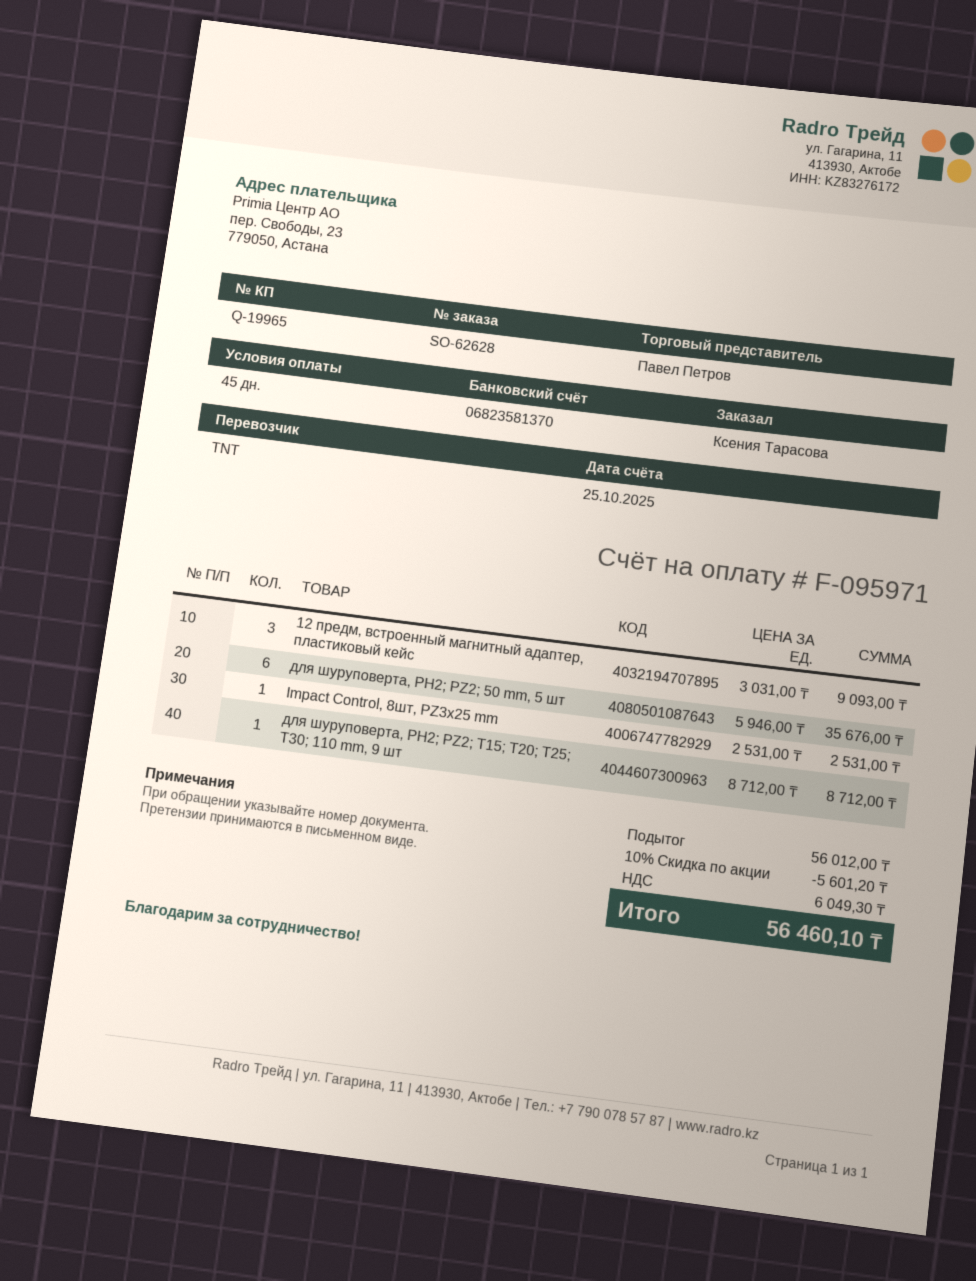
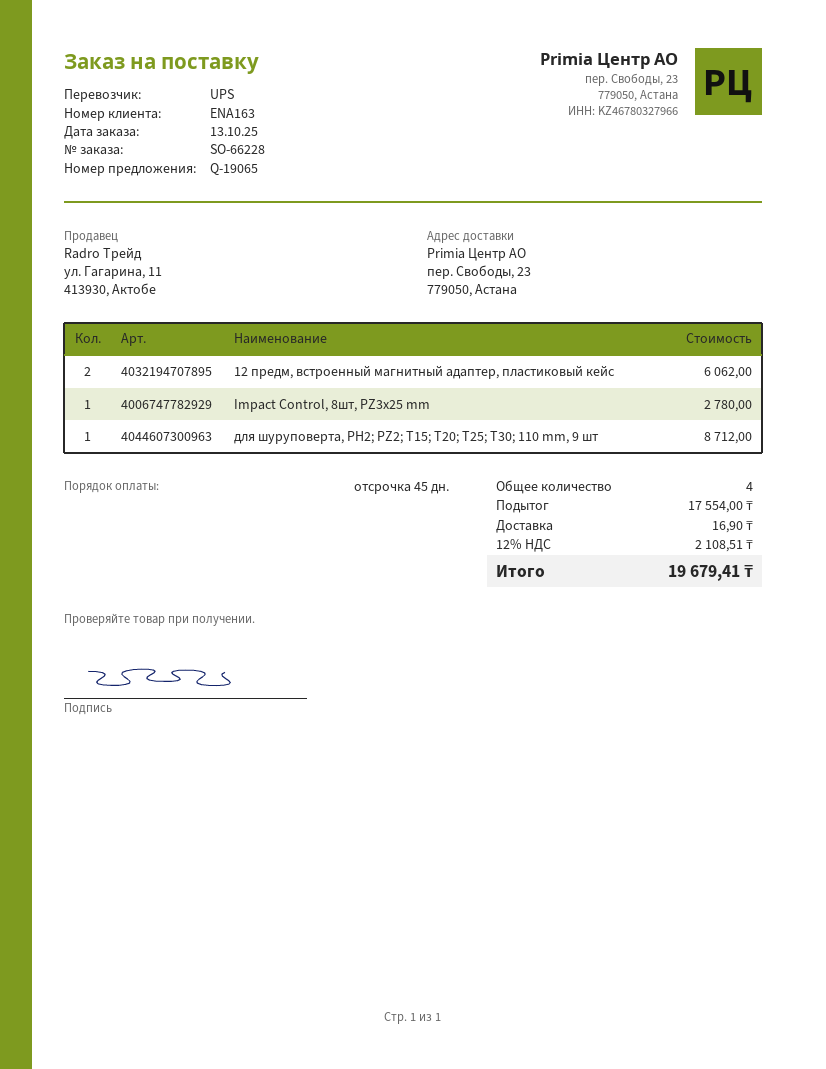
quote number: Q-19965 -> Q-19065
order number: SO-62628 -> SO-66228
shipping method: TNT -> UPS
12 предм, встроенный магнитный адаптер, пластиковый кейс: 3 for 9093.00 -> 2 for 6062.00
для шуруповерта, PH2; PZ2; 50 mm, 5 шт: 6 for 35676.00 -> none
Impact Control, 8шт, PZ3x25 mm: 1 for 2531.00 -> 1 for 2780.00
subtotal: 56012.00 -> 17554.00
discount: 10% = 5601.20 -> none
shipping: none -> 16.90
tax: 6049.30 -> 2108.51
total: 56460.10 -> 19679.41

